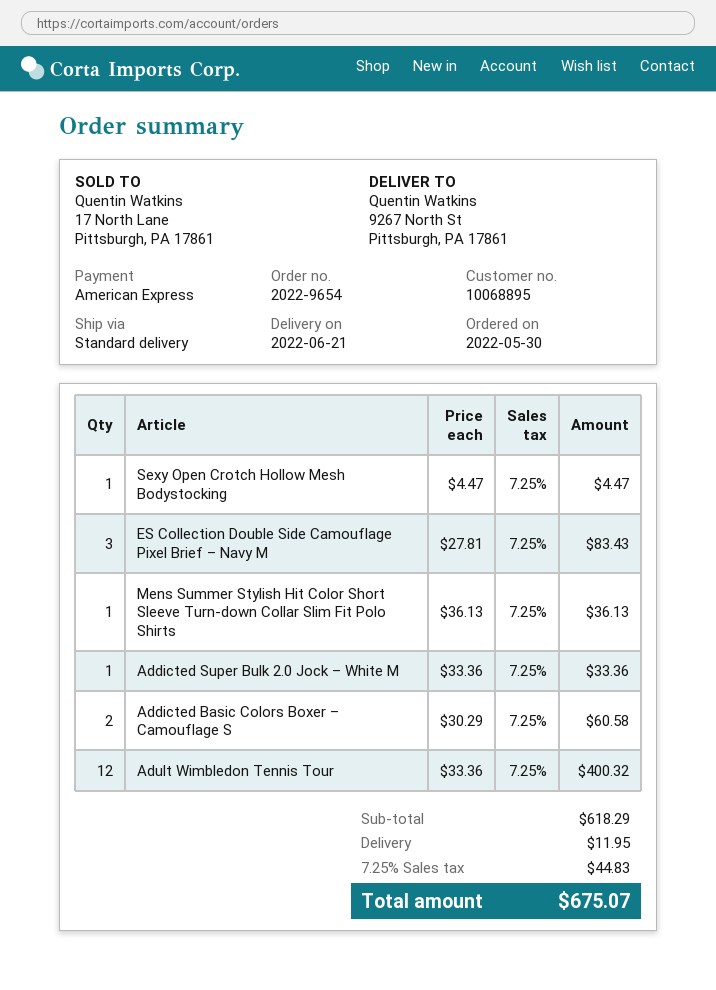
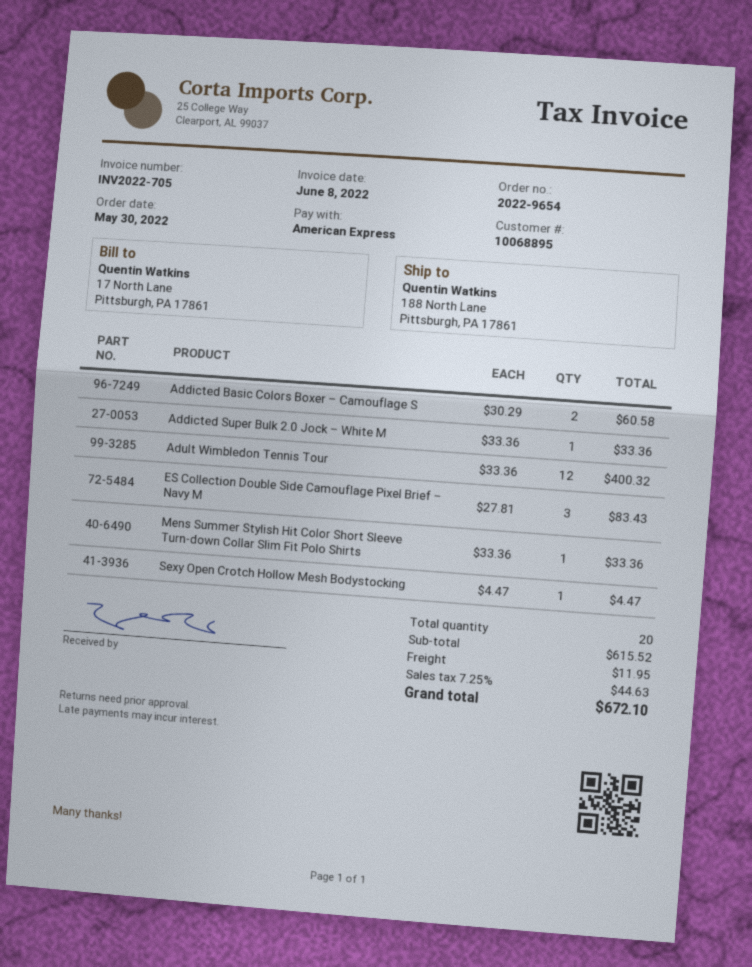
ship to: 9267 North St, Pittsburgh, PA 17861 -> 188 North Lane, Pittsburgh, PA 17861
Mens Summer Stylish Hit Color Short Sleeve Turn-down Collar Slim Fit Polo Shirts: 1 x 36.13 = 36.13 -> 1 x 33.36 = 33.36
subtotal: 618.29 -> 615.52
tax: 7.25% = 44.83 -> 7.25% = 44.63
total: 675.07 -> 672.10

